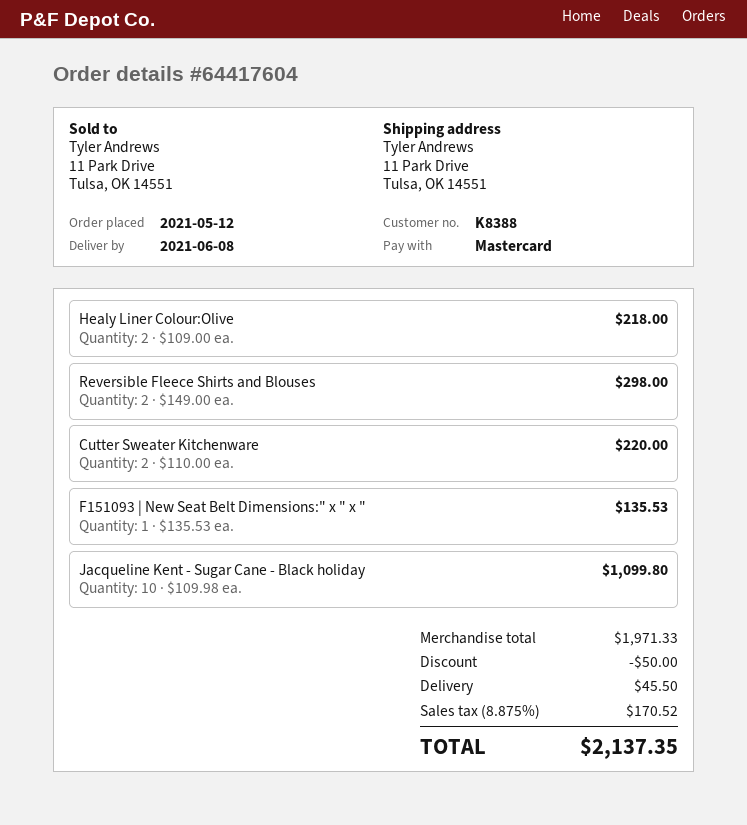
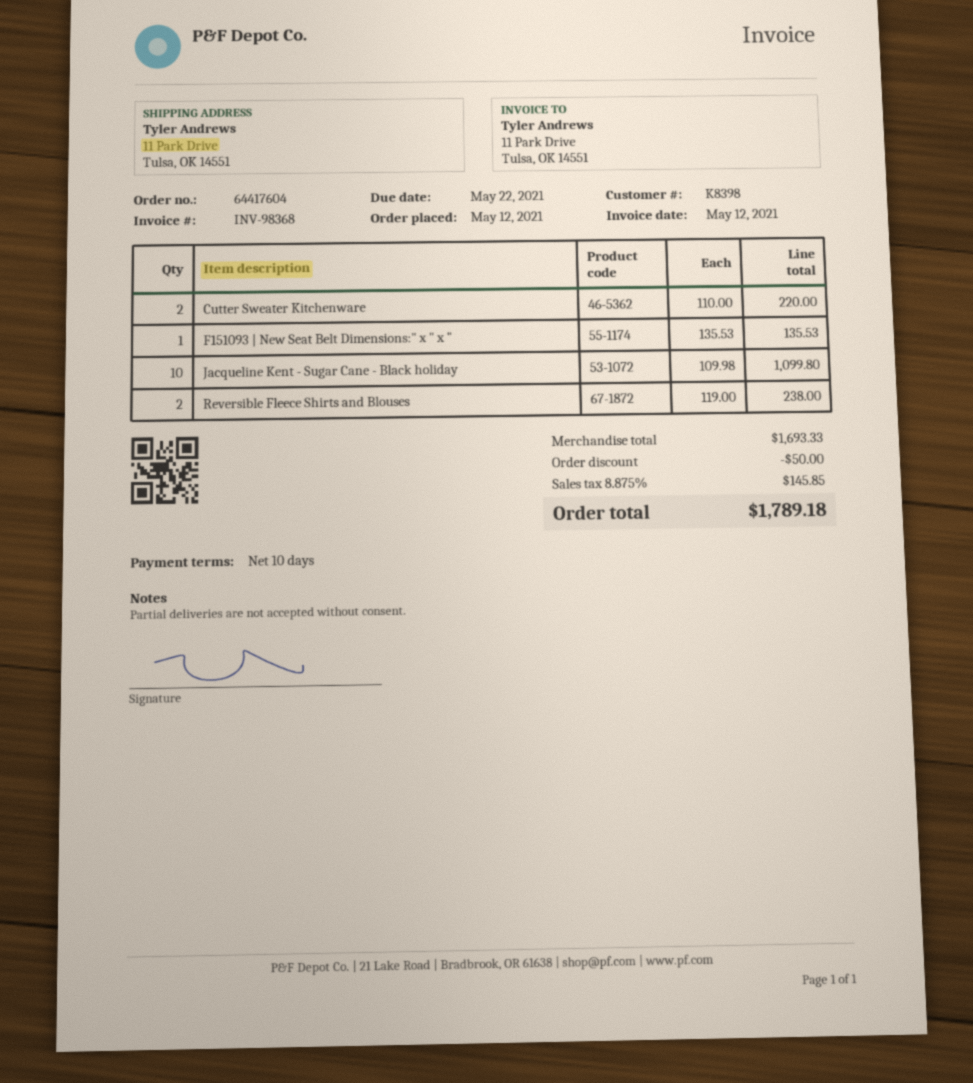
customer number: K8388 -> K8398
Healy Liner Colour:Olive: 2 x 109.00 = 218.00 -> none
Reversible Fleece Shirts and Blouses: 2 x 149.00 = 298.00 -> 2 x 119.00 = 238.00
subtotal: 1971.33 -> 1693.33
shipping: 45.50 -> none
tax: 8.875% = 170.52 -> 8.875% = 145.85
total: 2137.35 -> 1789.18

